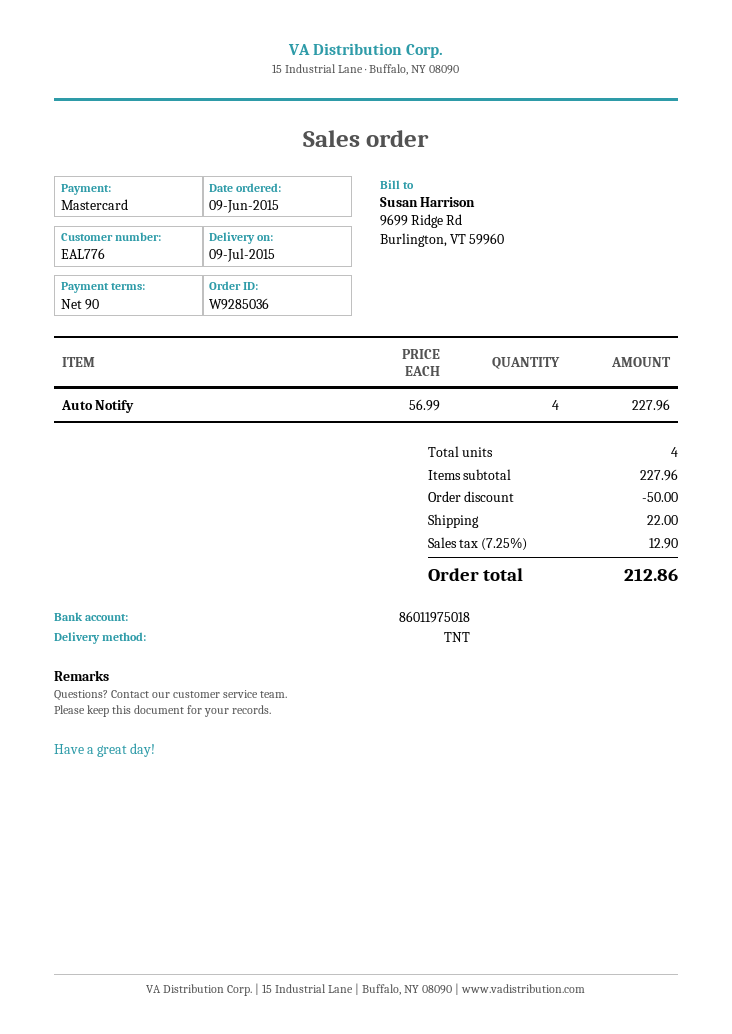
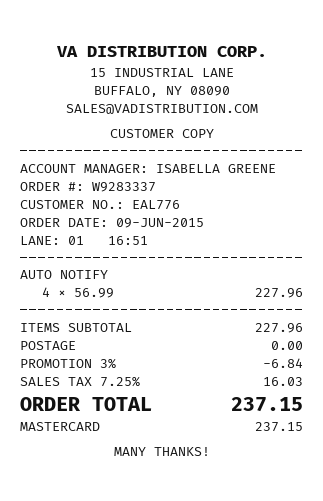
order number: W9285036 -> W9283337
discount: 50.00 -> 6.84
shipping: 22.00 -> 0.00
tax: 7.25% = 12.90 -> 7.25% = 16.03
total: 212.86 -> 237.15

